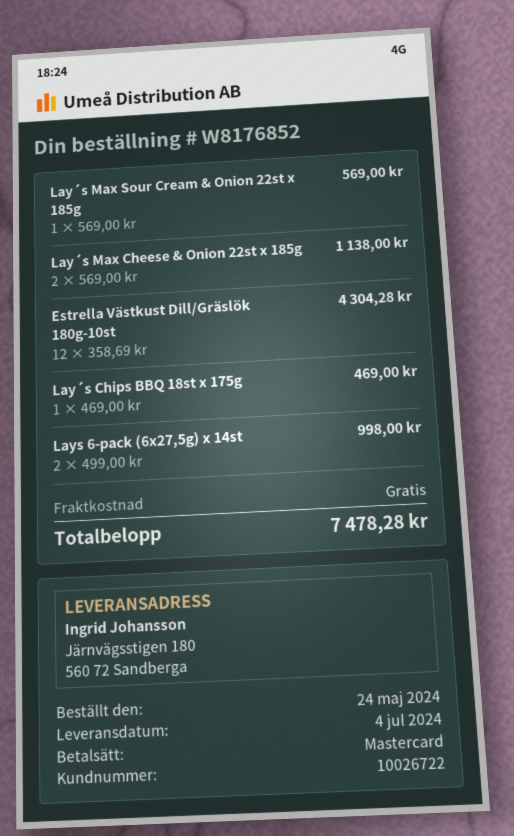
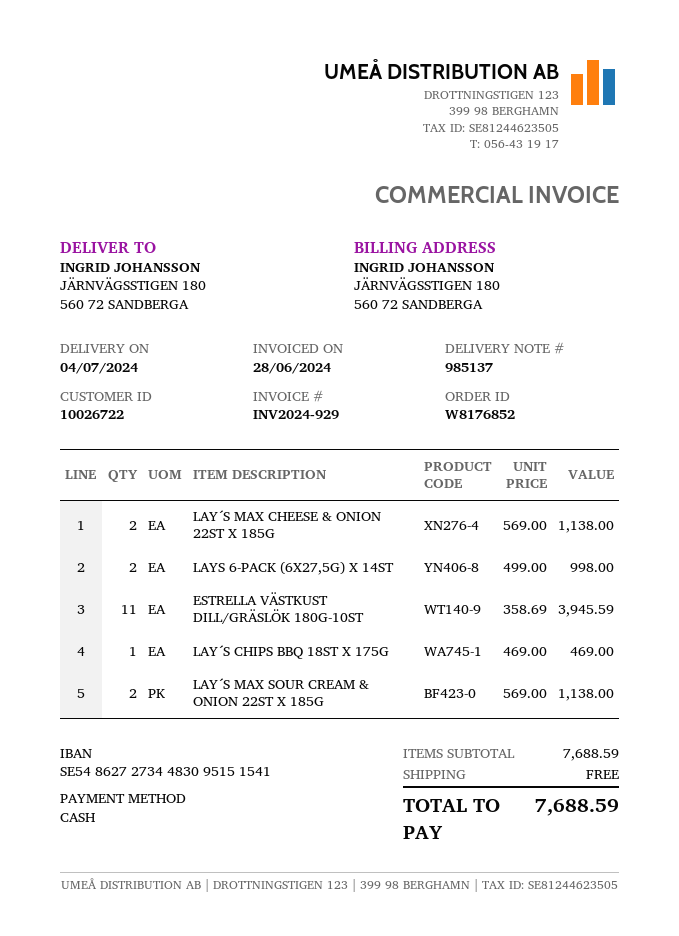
payment method: Mastercard -> cash
Lay´s Max Sour Cream & Onion 22st x 185g: 1 x 569.00 = 569.00 -> 2 x 569.00 = 1138.00
Estrella Västkust Dill/Gräslök 180g-10st: 12 x 358.69 = 4304.28 -> 11 x 358.69 = 3945.59
total: 7478.28 -> 7688.59

